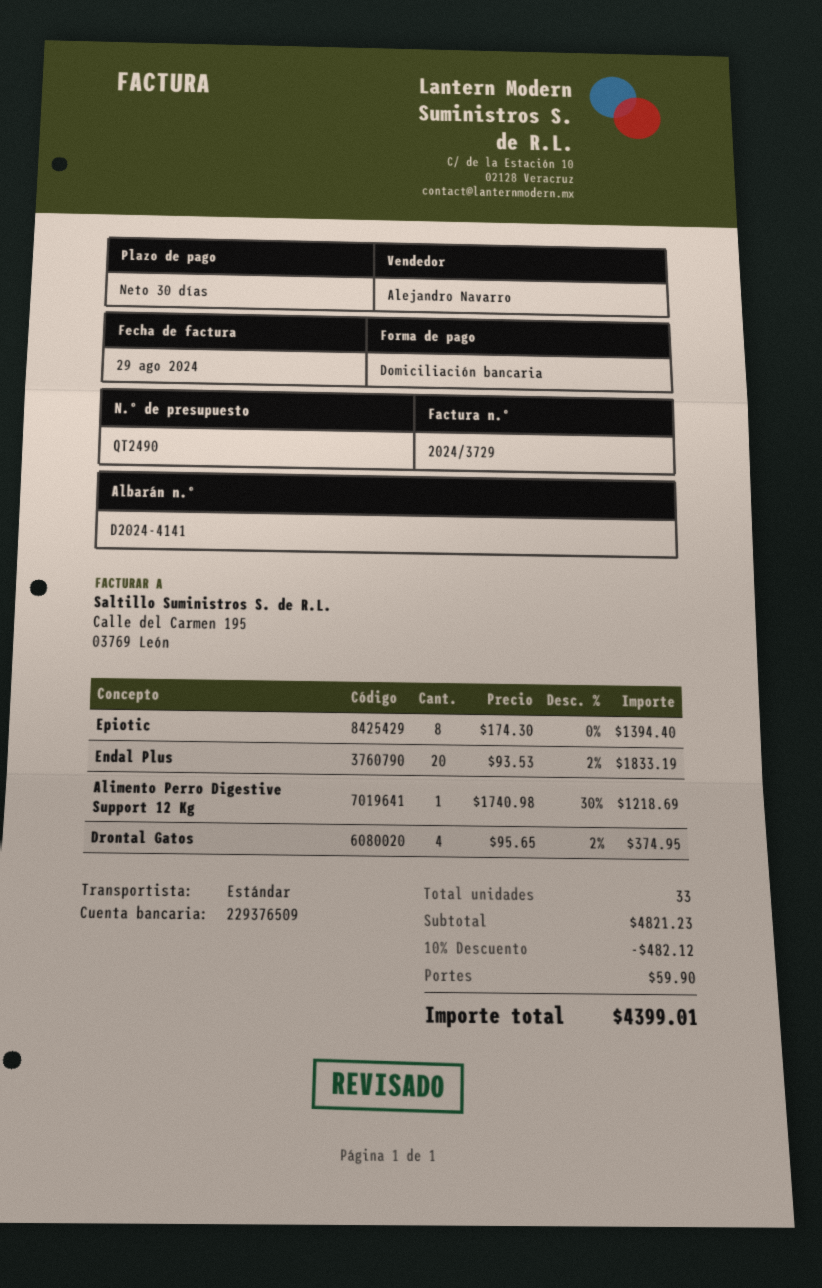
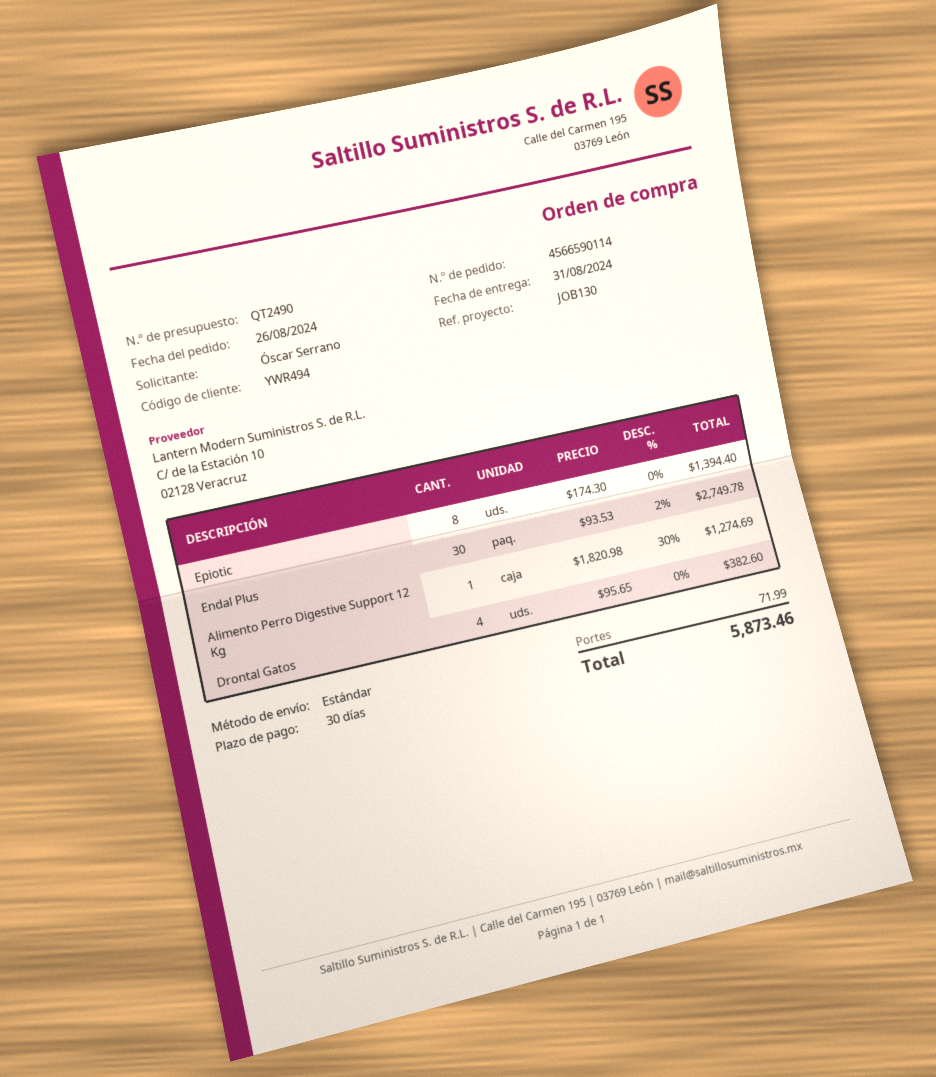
Endal Plus: 20 x 93.53 - 2% = 1833.19 -> 30 x 93.53 - 2% = 2749.78
Alimento Perro Digestive Support 12 Kg: 1 x 1740.98 - 30% = 1218.69 -> 1 x 1820.98 - 30% = 1274.69
Drontal Gatos: 4 x 95.65 - 2% = 374.95 -> 4 x 95.65 = 382.60
discount: 10% = 482.12 -> none
shipping: 59.90 -> 71.99
total: 4399.01 -> 5873.46

